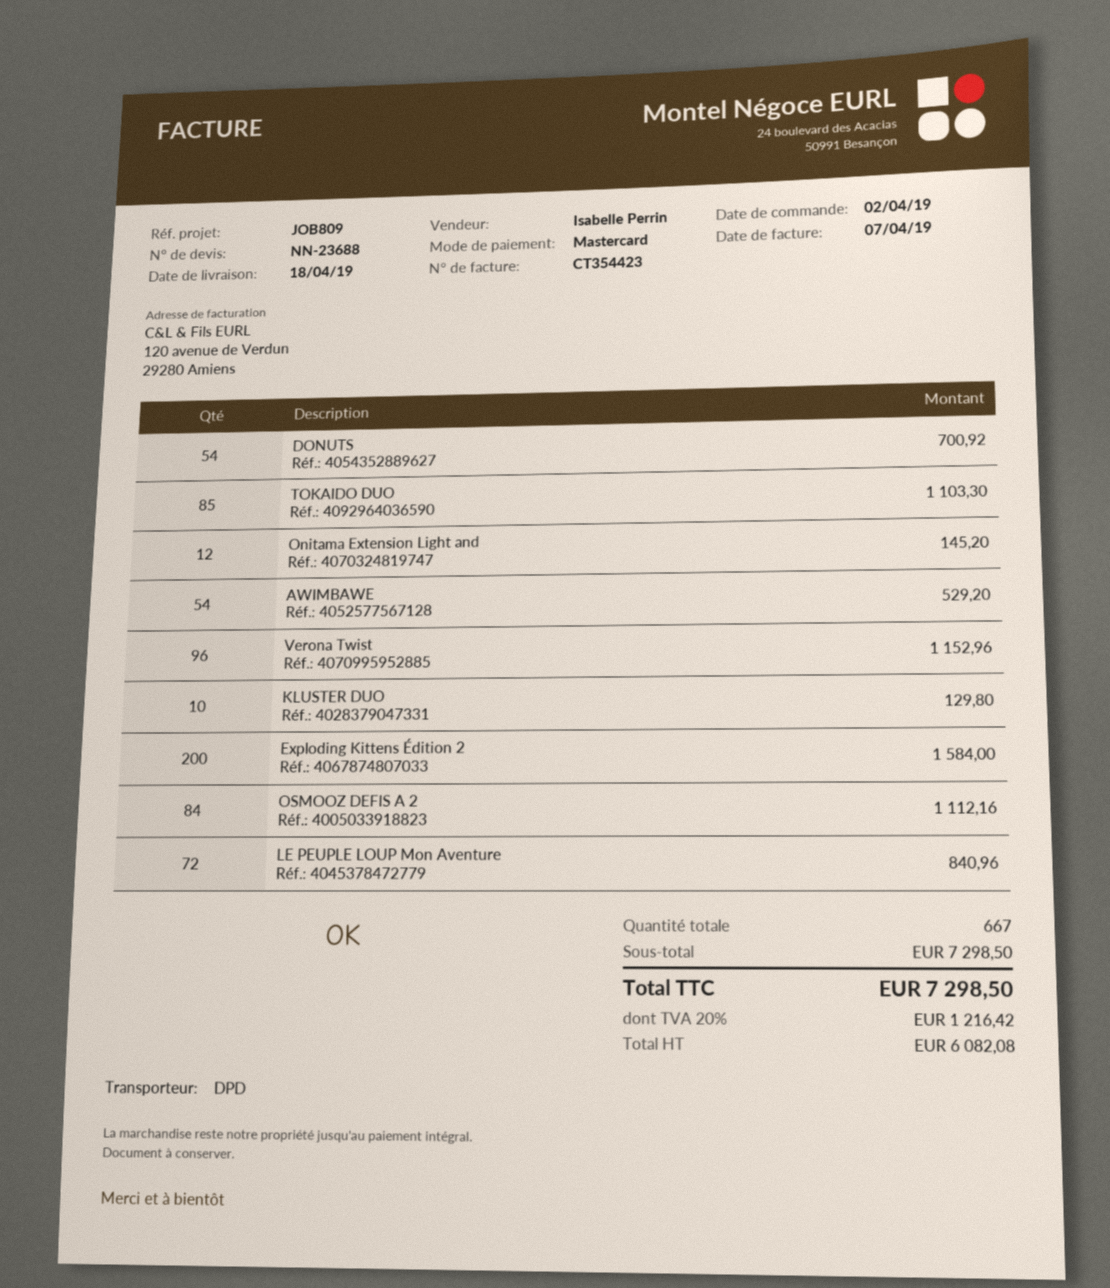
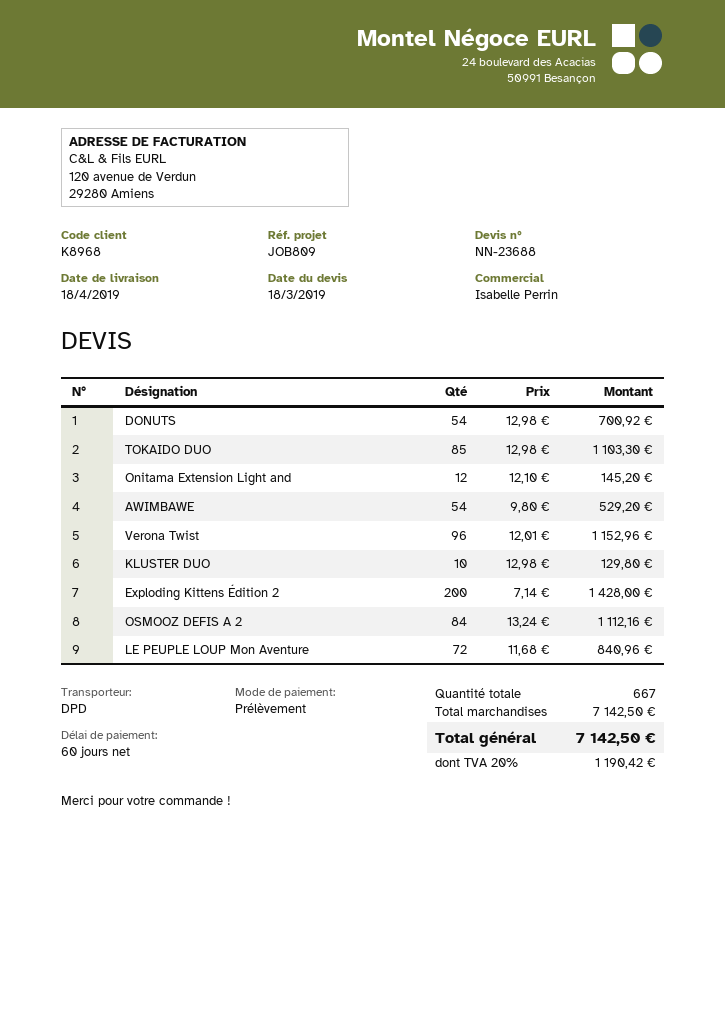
payment method: Mastercard -> direct debit
Exploding Kittens Édition 2: 200 for 1584.00 -> 200 for 1428.00
subtotal: 7298.50 -> 7142.50
tax: 20% = 1216.42 -> 20% = 1190.42
total: 7298.50 -> 7142.50

